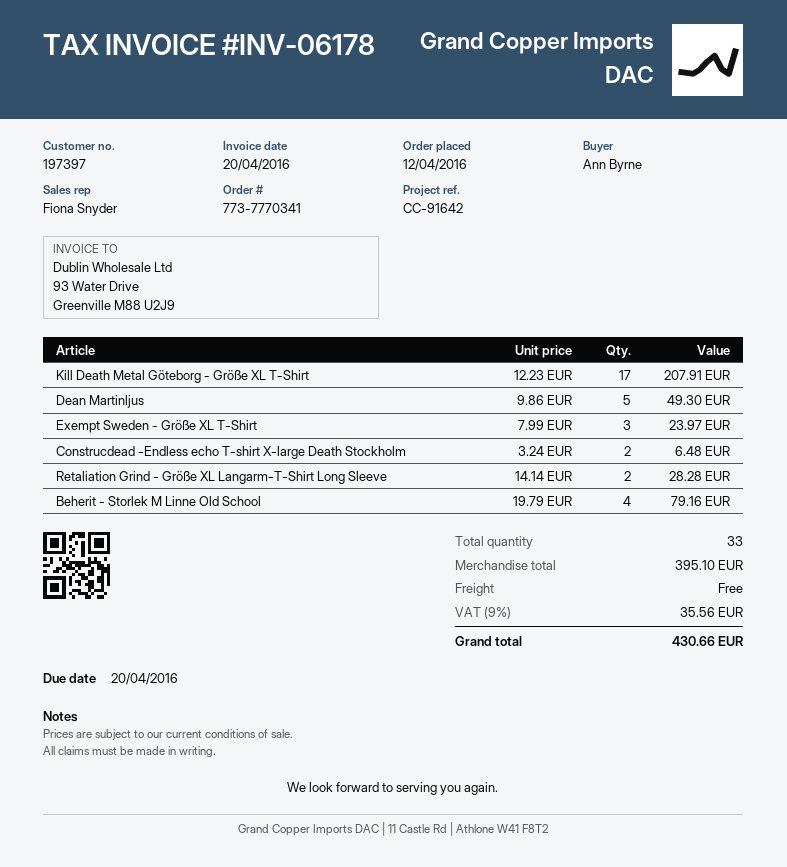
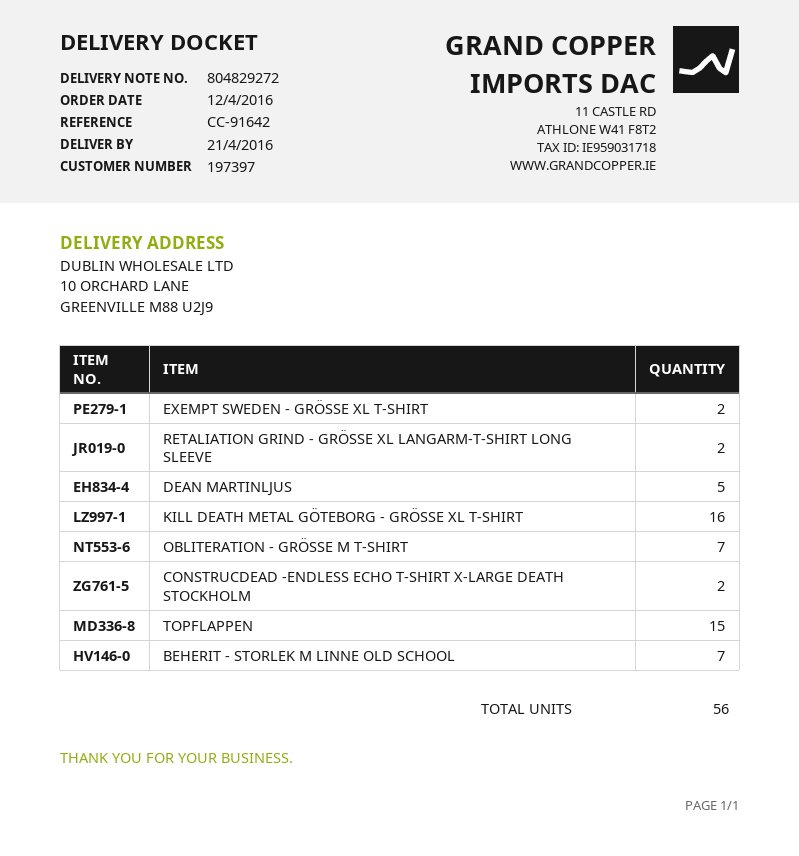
Kill Death Metal Göteborg - Größe XL T-Shirt: 17 -> 16
Exempt Sweden - Größe XL T-Shirt: 3 -> 2
Beherit - Storlek M Linne Old School: 4 -> 7
OBLITERATION - GRÖSSE M T-SHIRT: none -> 7
TOPFLAPPEN: none -> 15
total quantity: 33 -> 56

